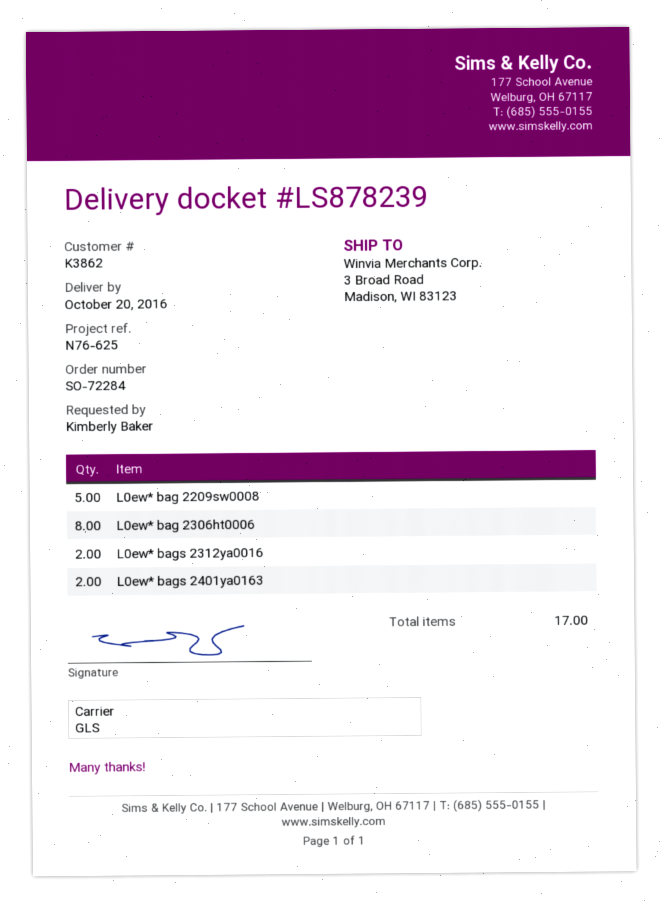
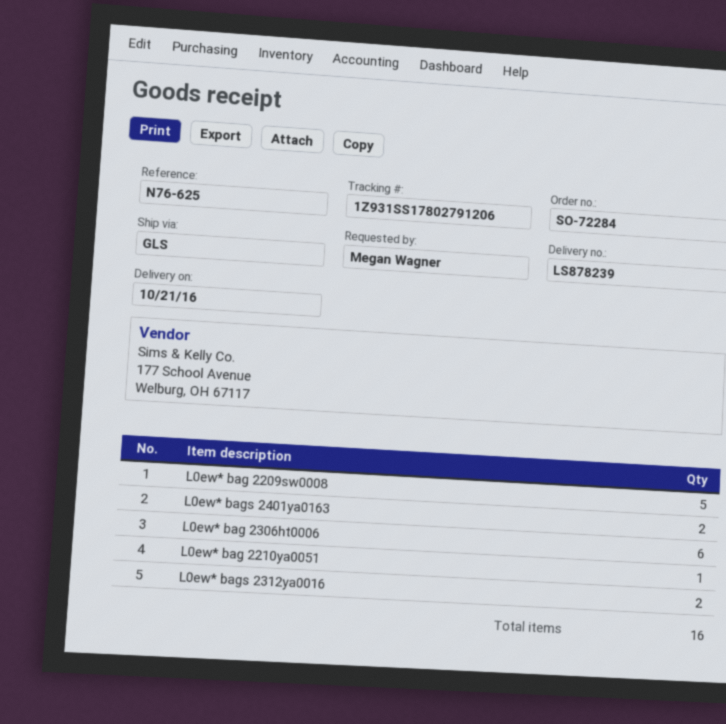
delivery date: 2016-10-20 -> 2016-10-21
ordered by: Kimberly Baker -> Megan Wagner
L0ew* bag 2306ht0006: 8 -> 6
L0ew* bag 2210ya0051: none -> 1
total quantity: 17 -> 16

